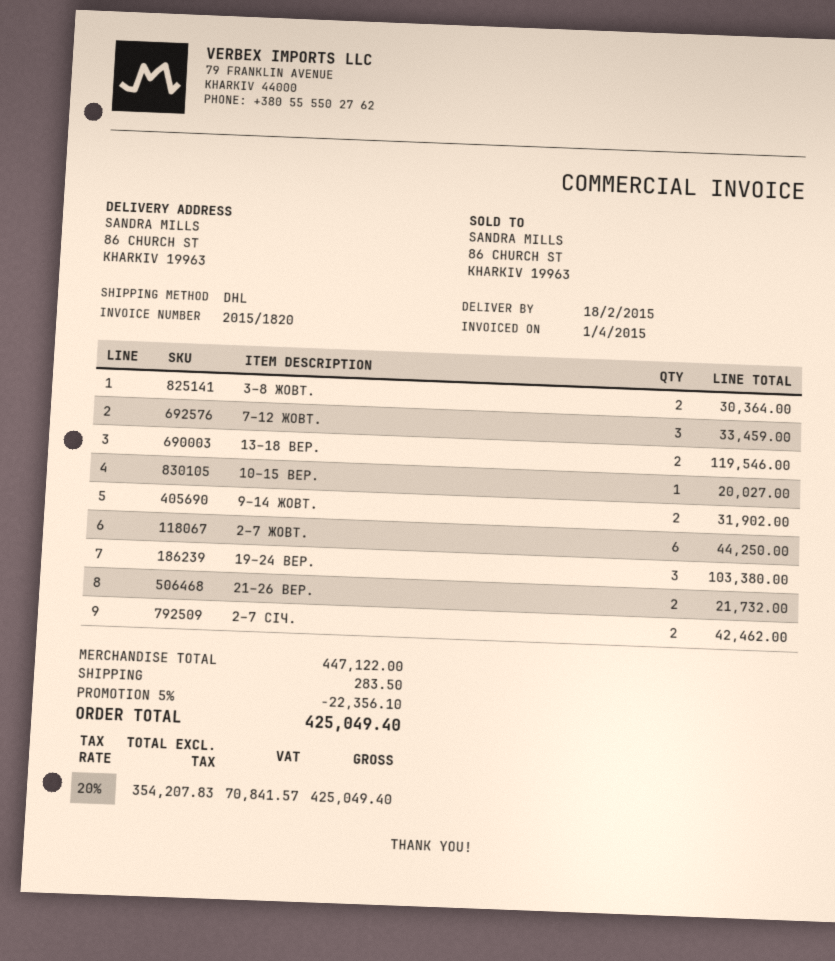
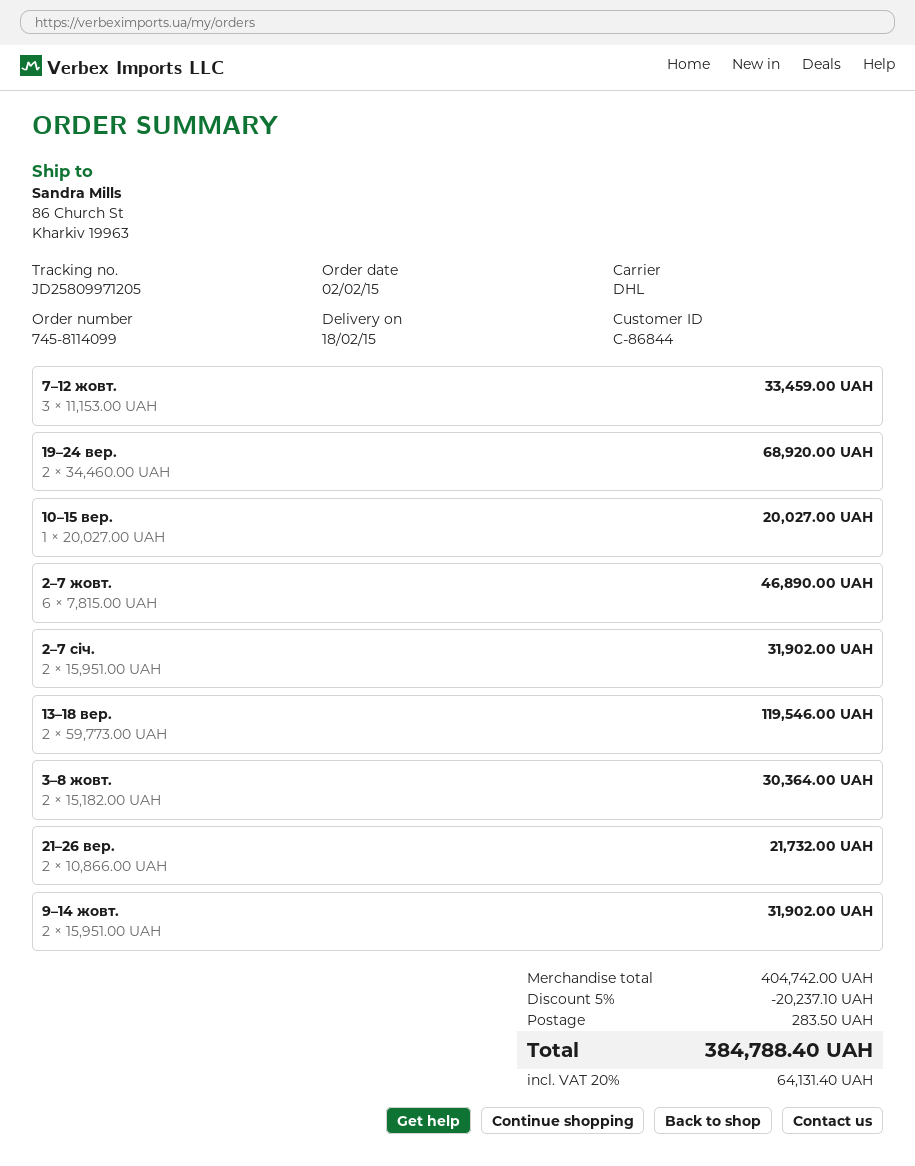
2–7 ЖОВТ.: 6 for 44250.00 -> 6 for 46890.00
19–24 ВЕР.: 3 for 103380.00 -> 2 for 68920.00
2–7 СІЧ.: 2 for 42462.00 -> 2 for 31902.00
subtotal: 447122.00 -> 404742.00
discount: 5% = 22356.10 -> 5% = 20237.10
tax: 20% = 70841.57 -> 20% = 64131.40
total: 425049.40 -> 384788.40

